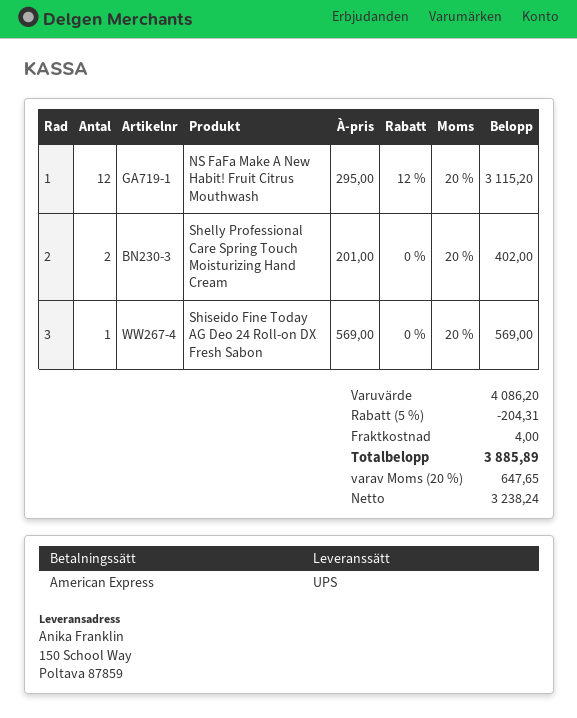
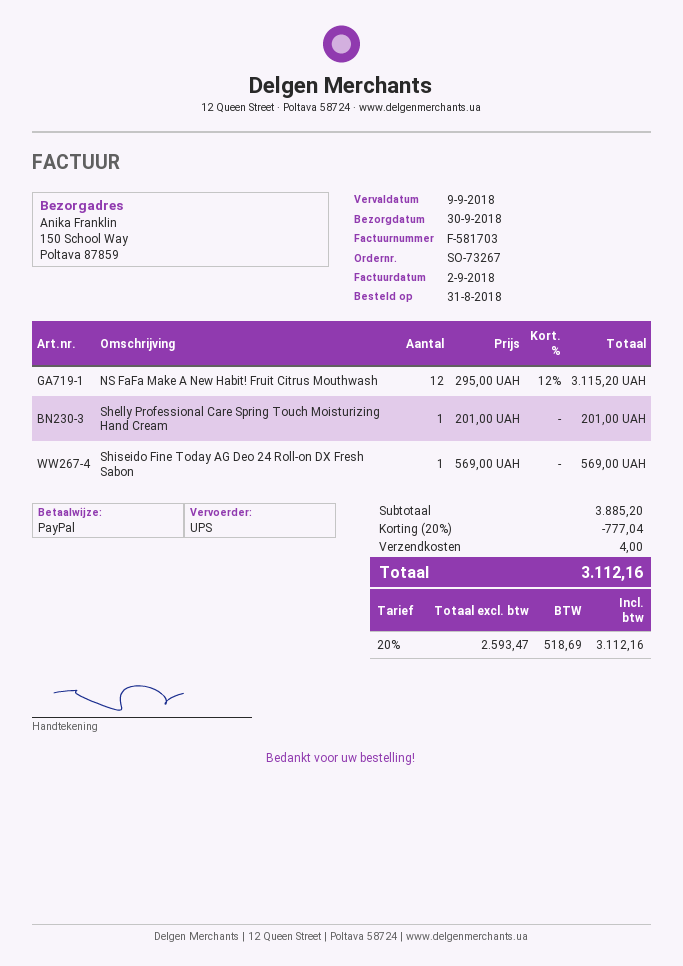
payment method: American Express -> PayPal
Shelly Professional Care Spring Touch Moisturizing Hand Cream: 2 x 201.00 = 402.00 -> 1 x 201.00 = 201.00
subtotal: 4086.20 -> 3885.20
discount: 5% = 204.31 -> 20% = 777.04
net: 3238.24 -> 2593.47
tax: 20% = 647.65 -> 20% = 518.69
total: 3885.89 -> 3112.16

